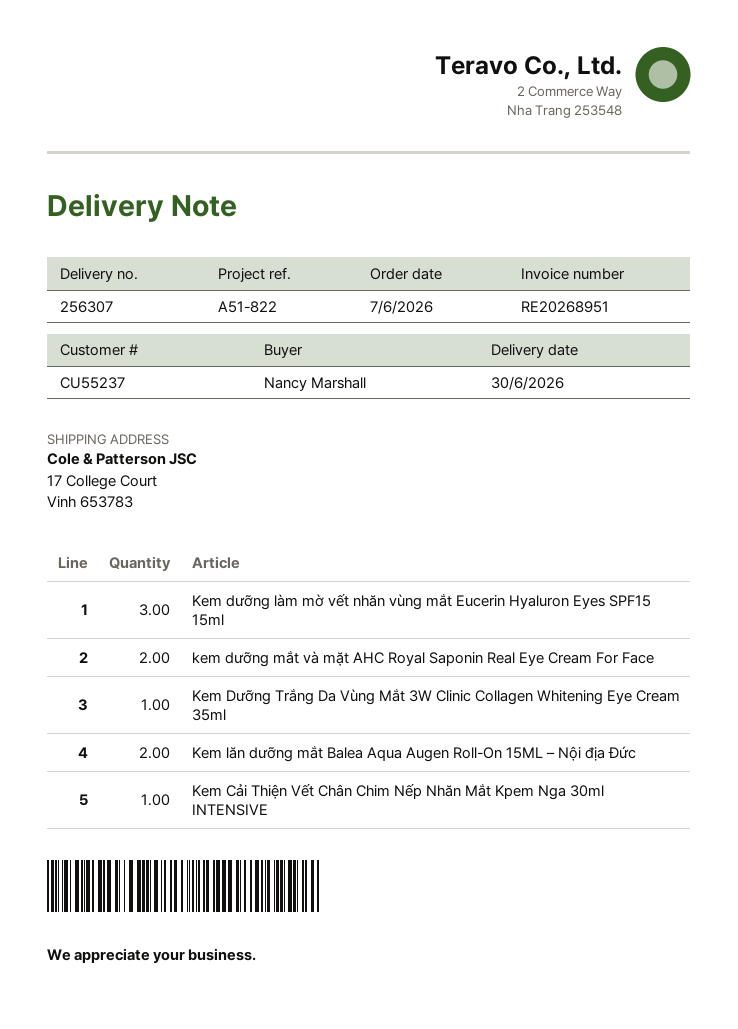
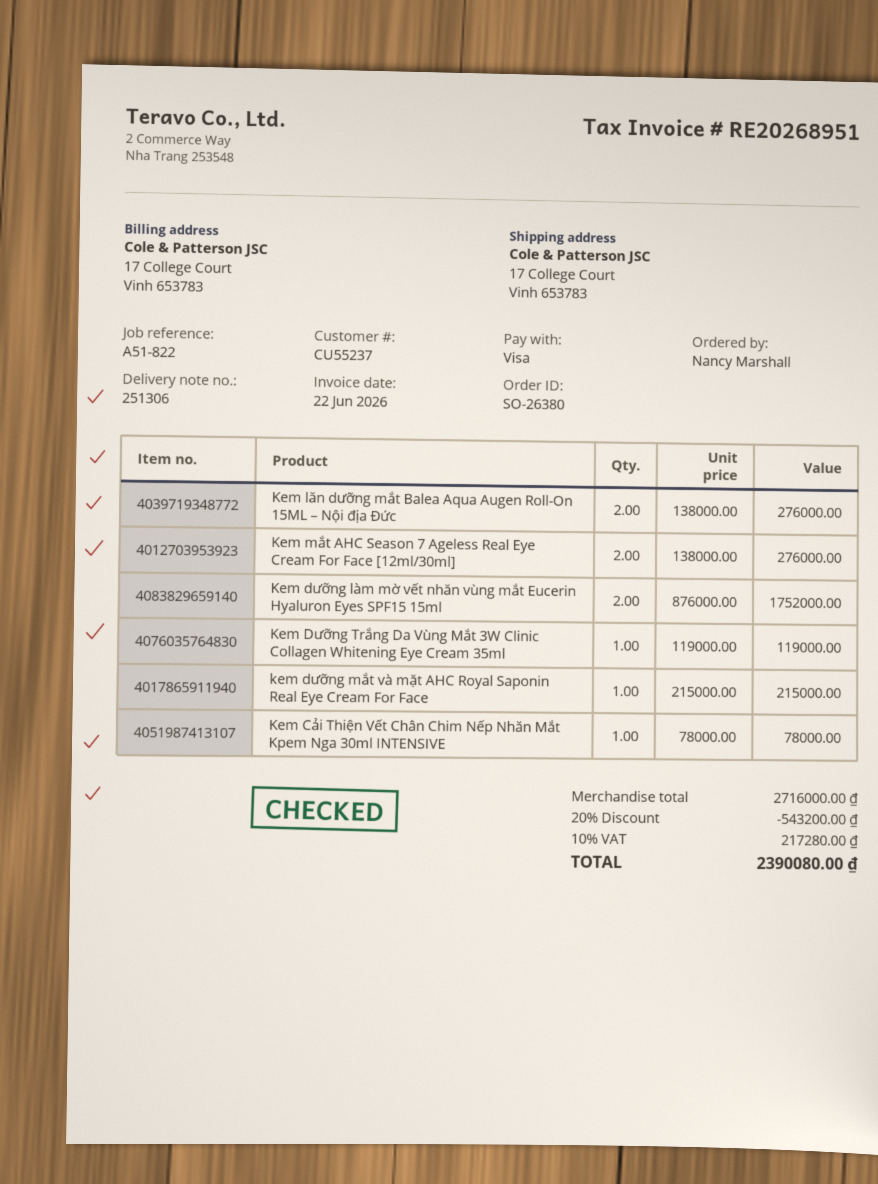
delivery note number: 256307 -> 251306
Kem dưỡng làm mờ vết nhăn vùng mắt Eucerin Hyaluron Eyes SPF15 15ml: 3 -> 2
kem dưỡng mắt và mặt AHC Royal Saponin Real Eye Cream For Face: 2 -> 1
Kem mắt AHC Season 7 Ageless Real Eye Cream For Face [12ml/30ml]: none -> 2

